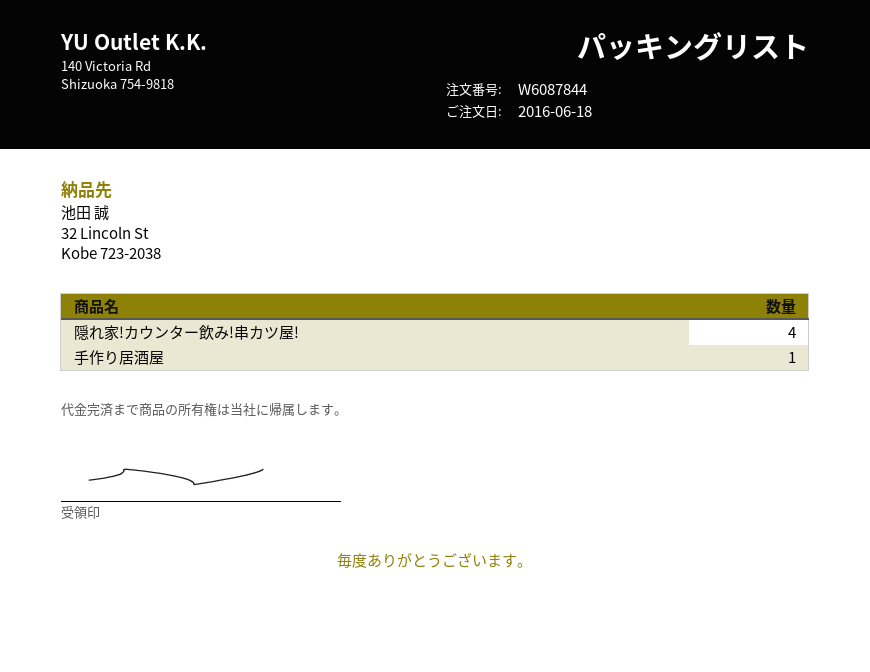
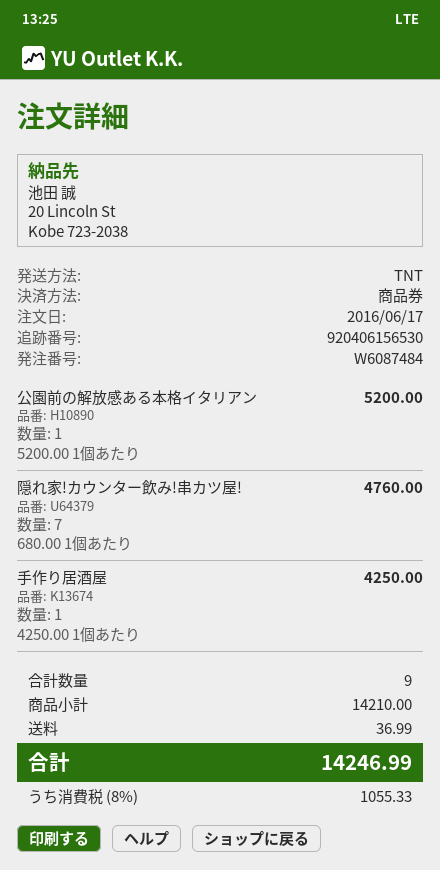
order number: W6087844 -> W6087484
order date: 2016-06-18 -> 2016-06-17
ship to: 32 Lincoln St, Kobe 723-2038 -> 20 Lincoln St, Kobe 723-2038
隠れ家!カウンター飲み!串カツ屋!: 4 -> 7
公園前の解放感ある本格イタリアン: none -> 1

